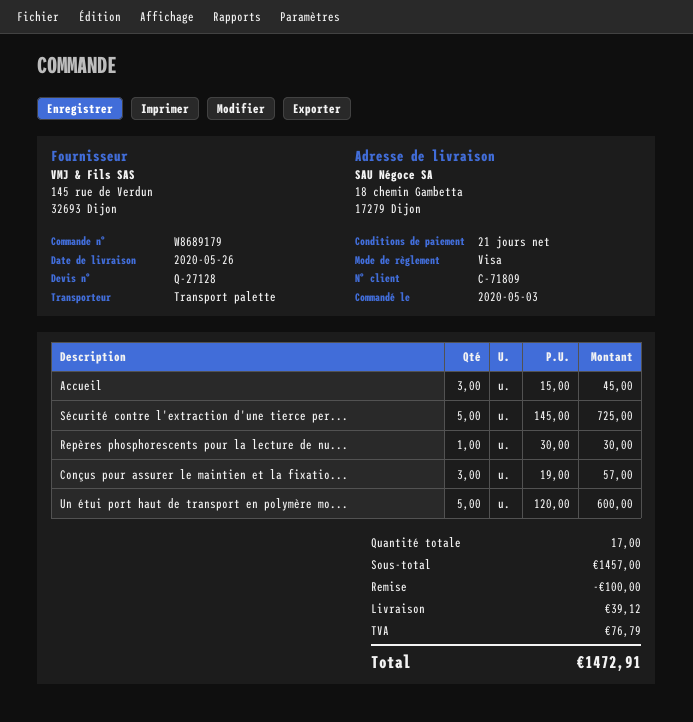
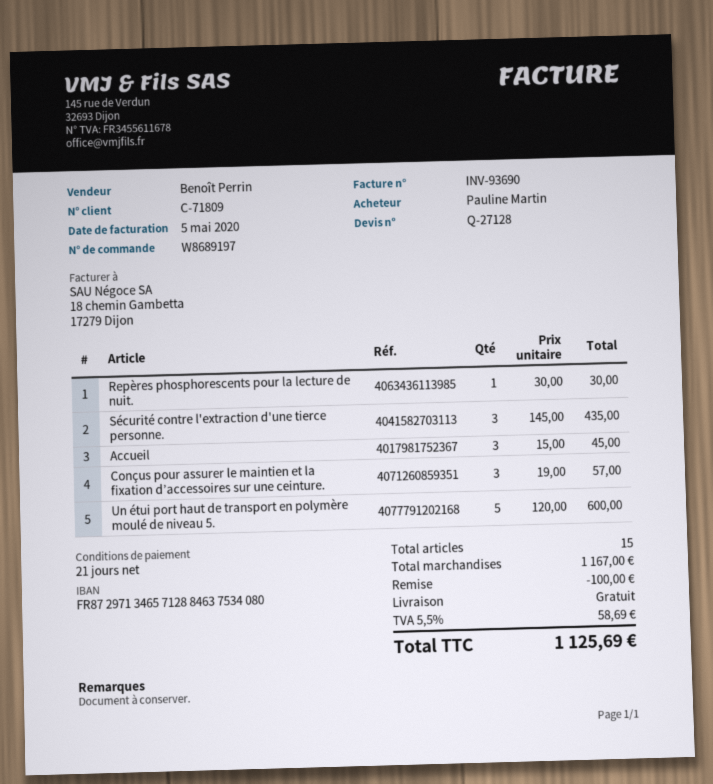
order number: W8689179 -> W8689197
Sécurité contre l'extraction d'une tierce per...: 5 x 145.00 = 725.00 -> 3 x 145.00 = 435.00
total quantity: 17 -> 15
subtotal: 1457.00 -> 1167.00
shipping: 39.12 -> 0.00
tax: 76.79 -> 58.69
total: 1472.91 -> 1125.69

